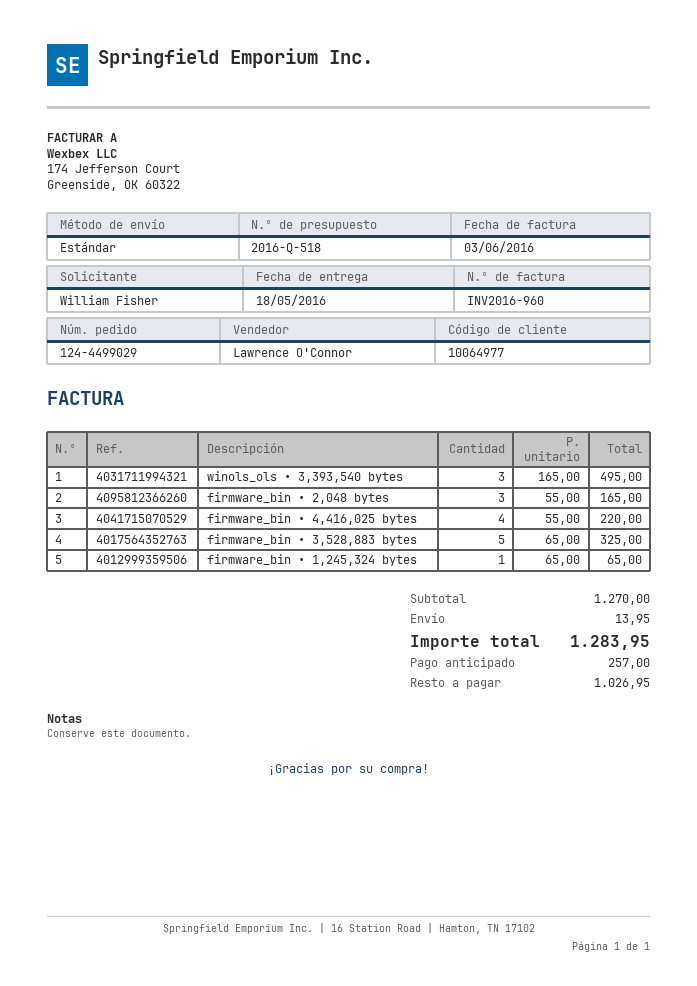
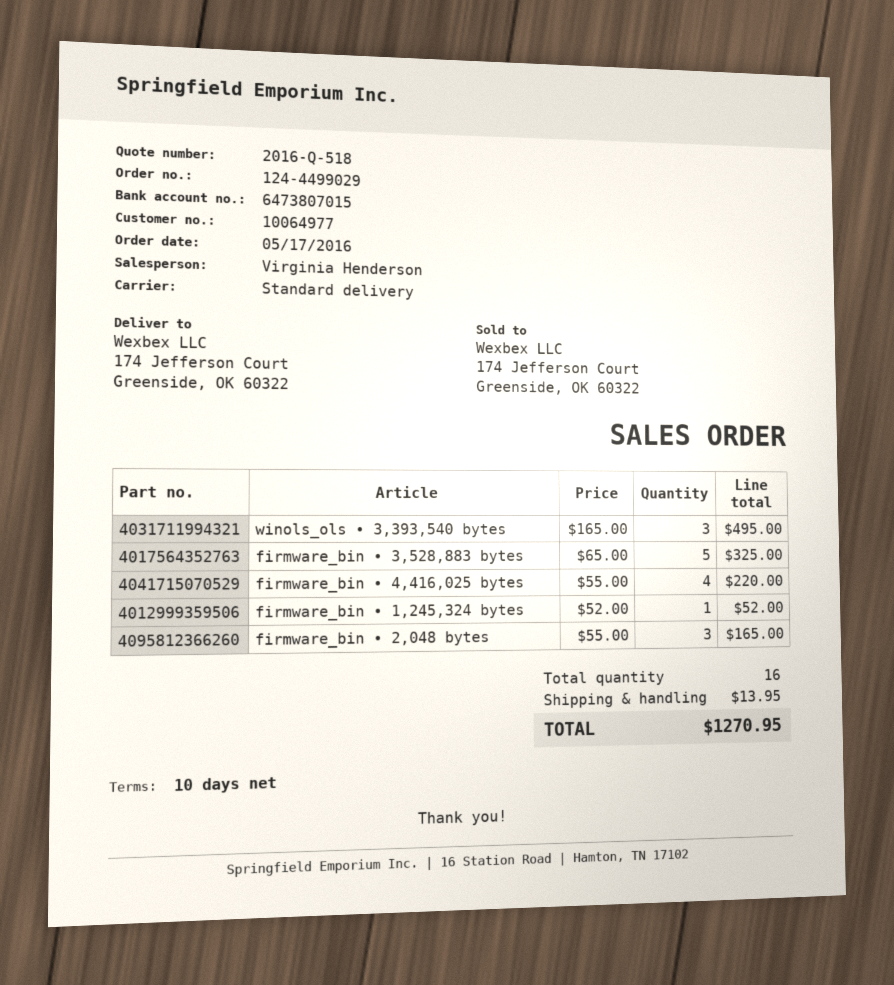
sales rep: Lawrence O'Connor -> Virginia Henderson
firmware_bin • 1,245,324 bytes: 1 x 65.00 = 65.00 -> 1 x 52.00 = 52.00
total: 1283.95 -> 1270.95

